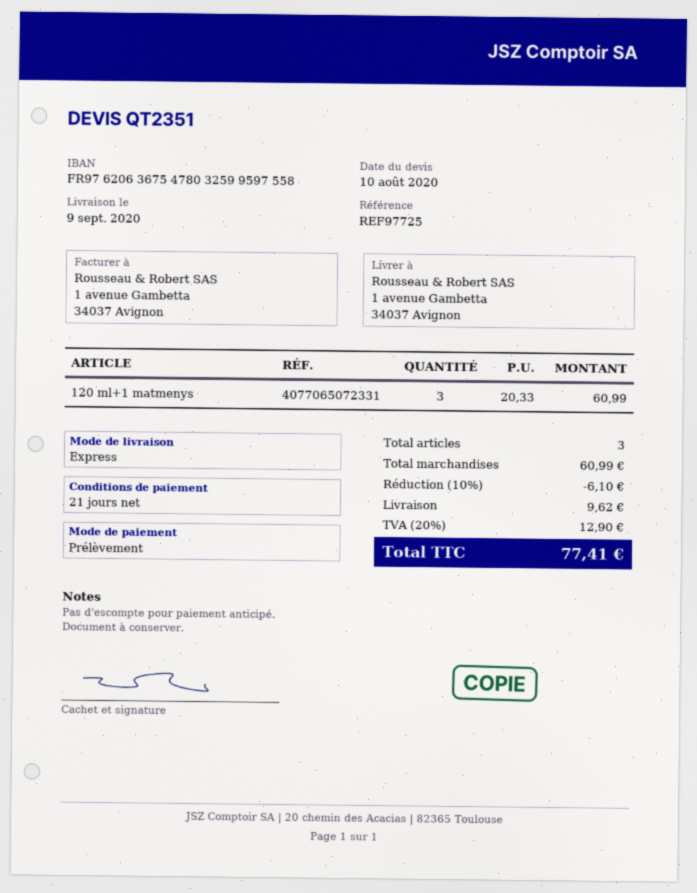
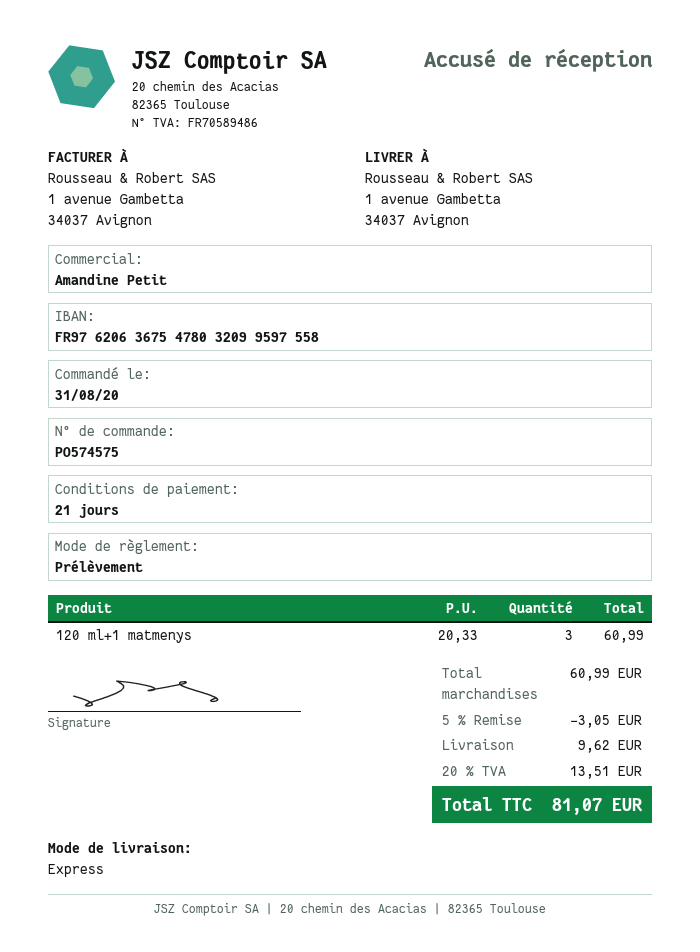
bank account: FR9762063675478032599597558 -> FR9762063675478032099597558
discount: 10% = 6.10 -> 5% = 3.05
tax: 20% = 12.90 -> 20% = 13.51
total: 77.41 -> 81.07

